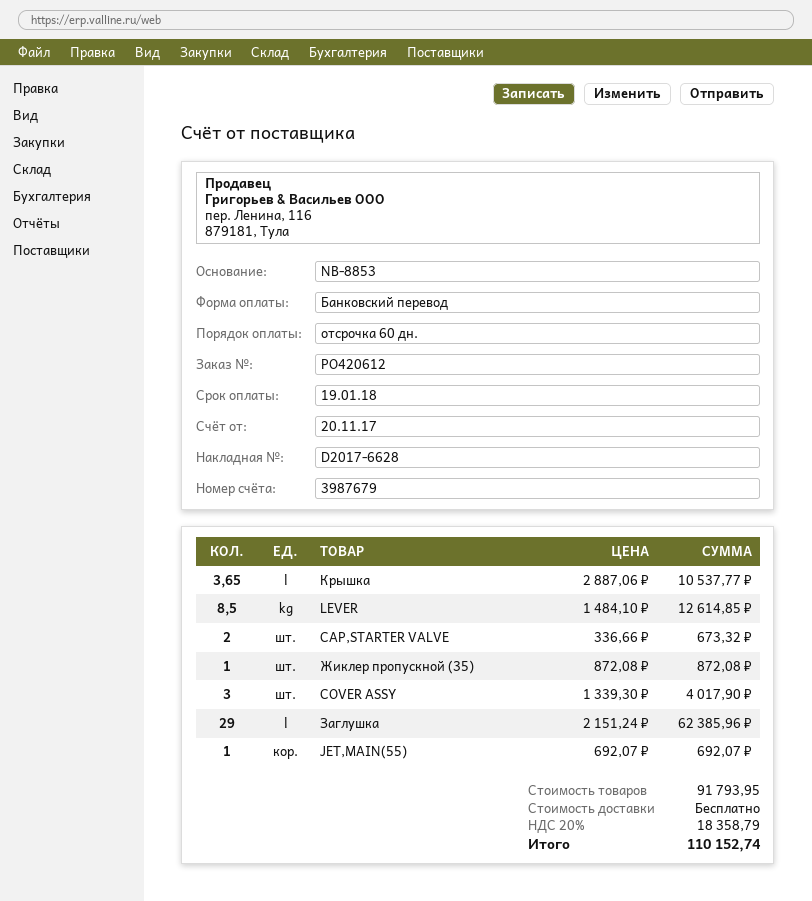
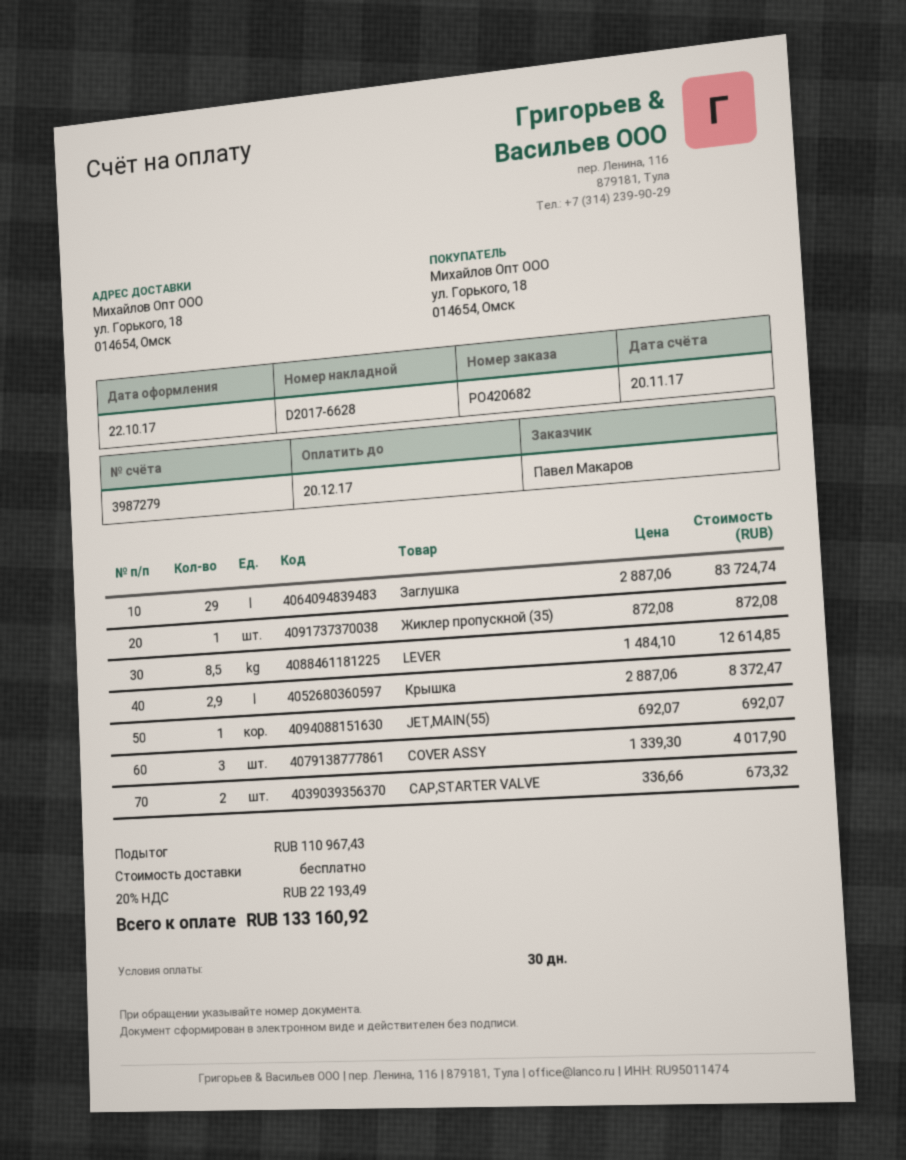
order number: PO420612 -> PO420682
invoice number: 3987679 -> 3987279
payment terms: 60 days -> 30 days
due date: 2018-01-19 -> 2017-12-20
Крышка: 3.65 x 2887.06 = 10537.77 -> 2.9 x 2887.06 = 8372.47
Заглушка: 29 x 2151.24 = 62385.96 -> 29 x 2887.06 = 83724.74
subtotal: 91793.95 -> 110967.43
tax: 20% = 18358.79 -> 20% = 22193.49
total: 110152.74 -> 133160.92

